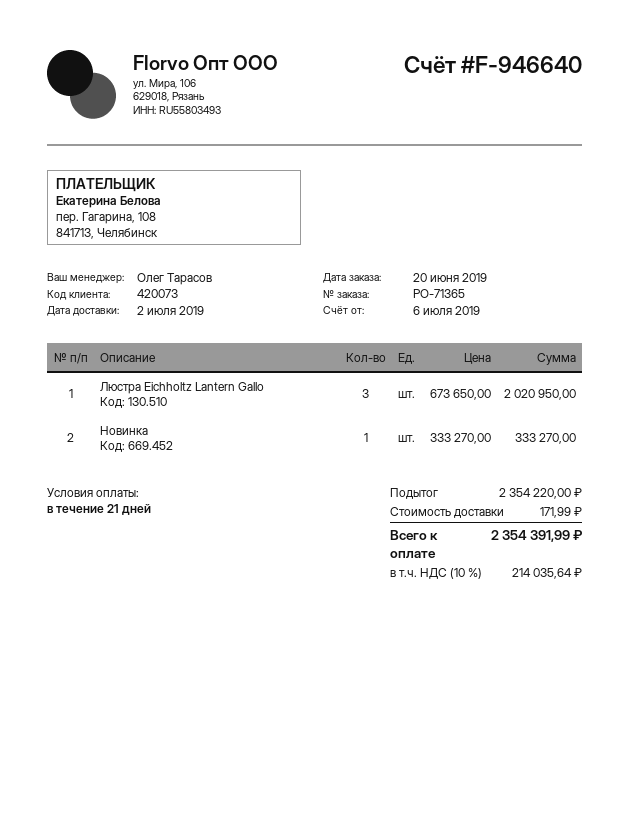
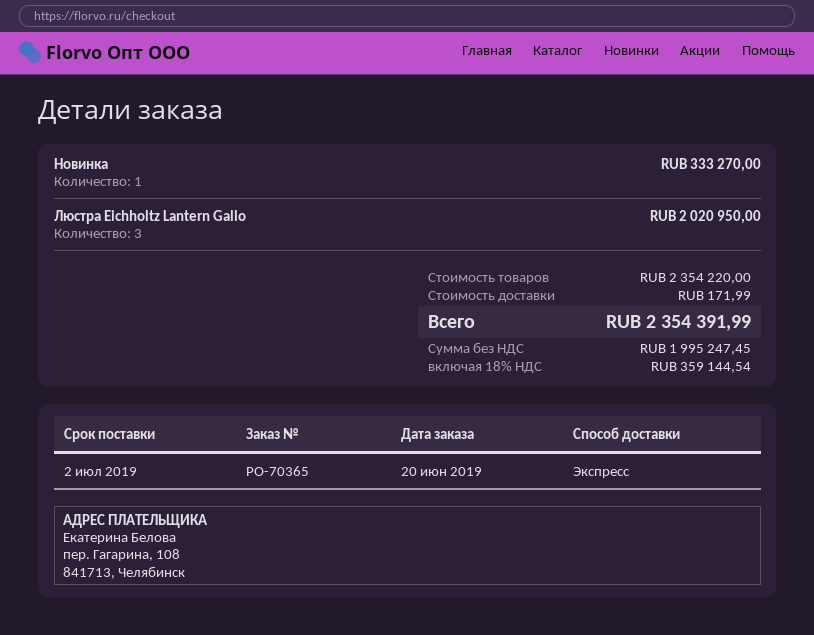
order number: PO-71365 -> PO-70365
tax: 10% = 214035.64 -> 18% = 359144.54

